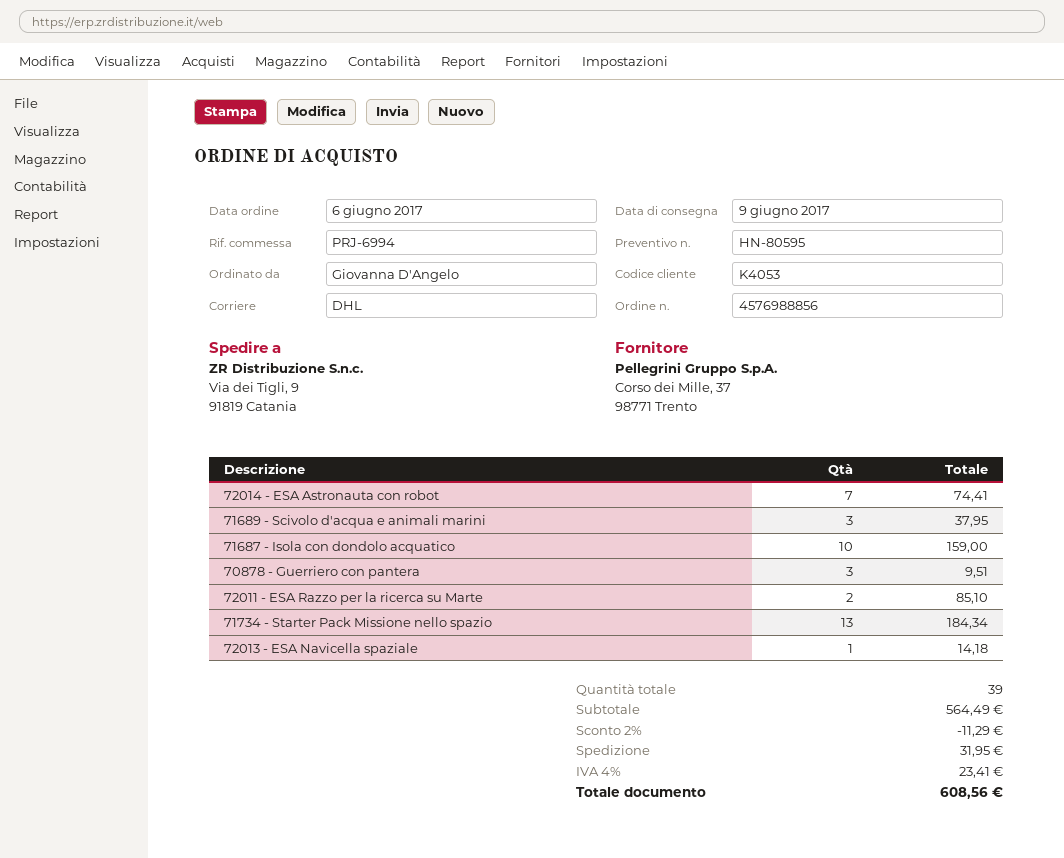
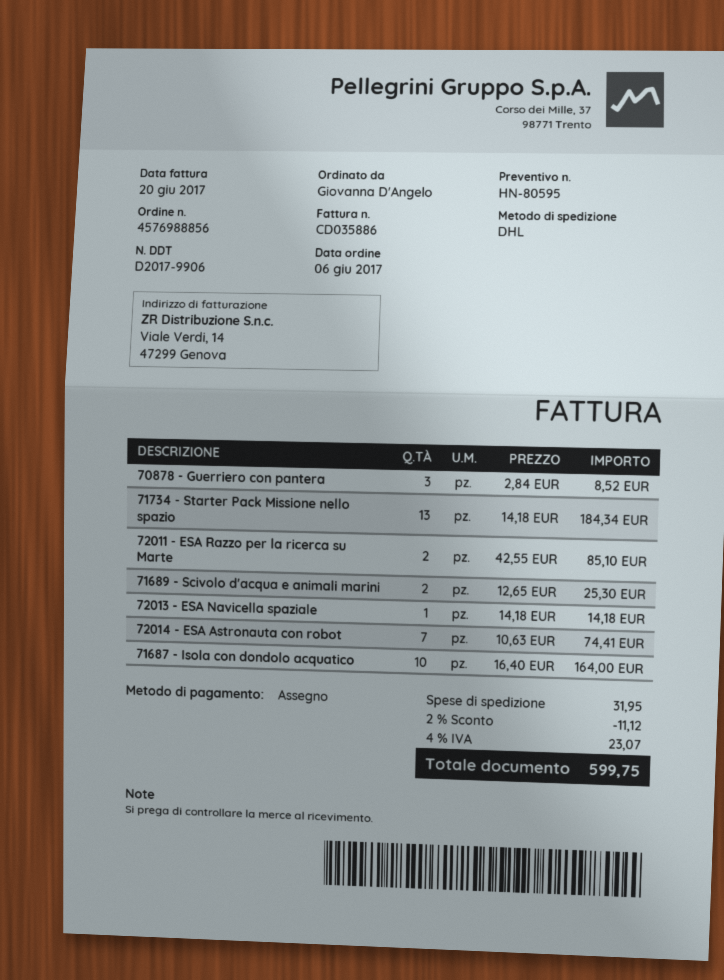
71689 - Scivolo d'acqua e animali marini: 3 for 37.95 -> 2 for 25.30
71687 - Isola con dondolo acquatico: 10 for 159.00 -> 10 for 164.00
70878 - Guerriero con pantera: 3 for 9.51 -> 3 for 8.52
discount: 2% = 11.29 -> 2% = 11.12
tax: 4% = 23.41 -> 4% = 23.07
total: 608.56 -> 599.75

